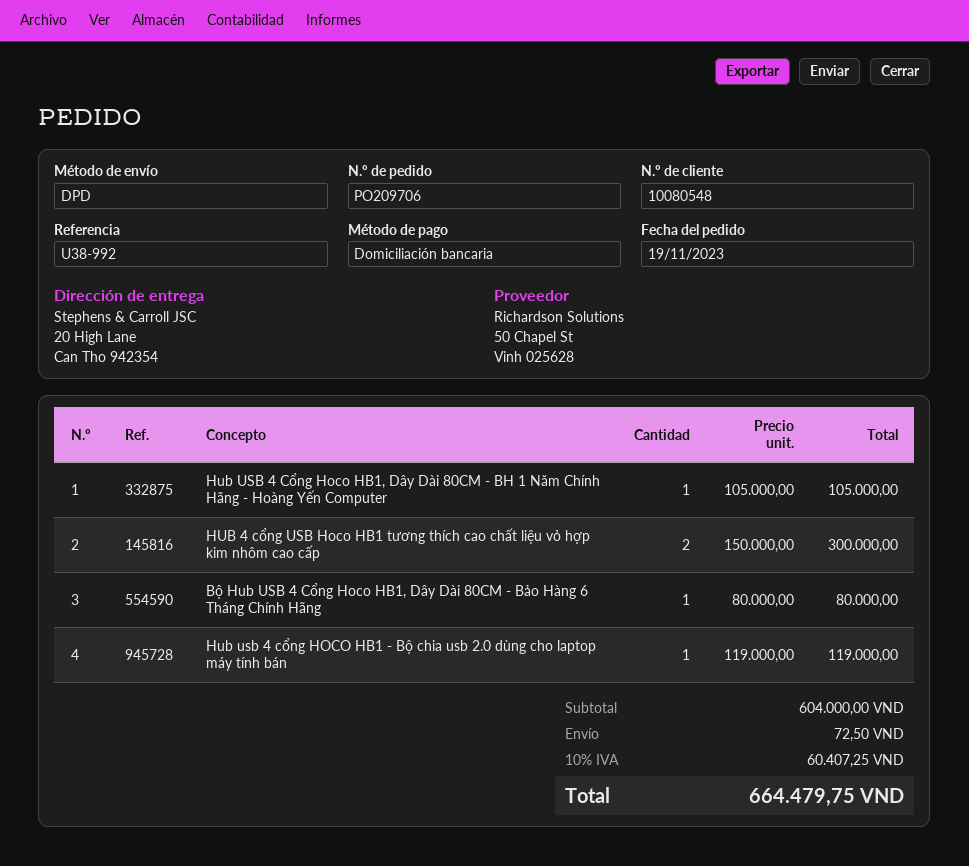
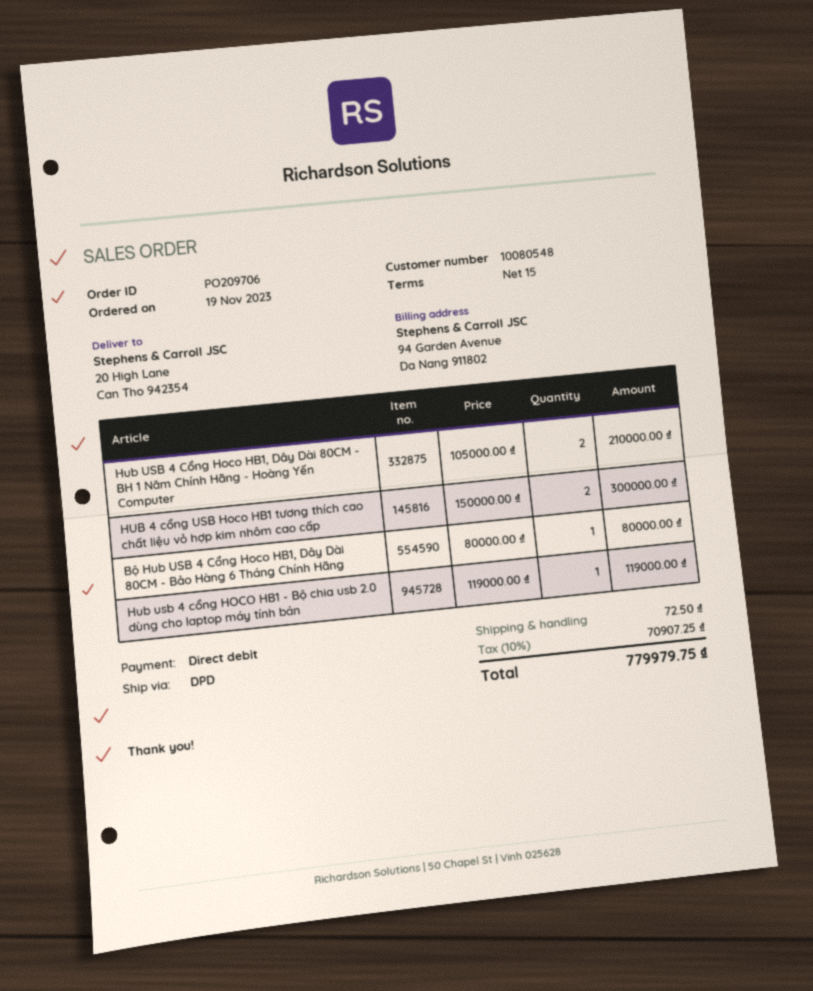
Hub USB 4 Cổng Hoco HB1, Dây Dài 80CM - BH 1 Năm Chính Hãng - Hoàng Yến Computer: 1 x 105000.00 = 105000.00 -> 2 x 105000.00 = 210000.00
tax: 10% = 60407.25 -> 10% = 70907.25
total: 664479.75 -> 779979.75

